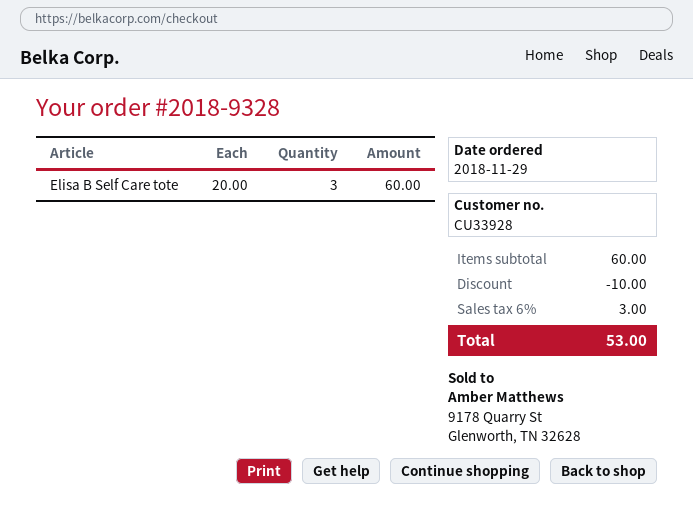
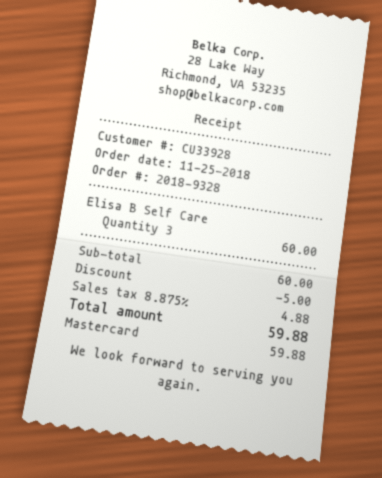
order date: 2018-11-29 -> 2018-11-25
discount: 10.00 -> 5.00
tax: 6% = 3.00 -> 8.875% = 4.88
total: 53.00 -> 59.88

